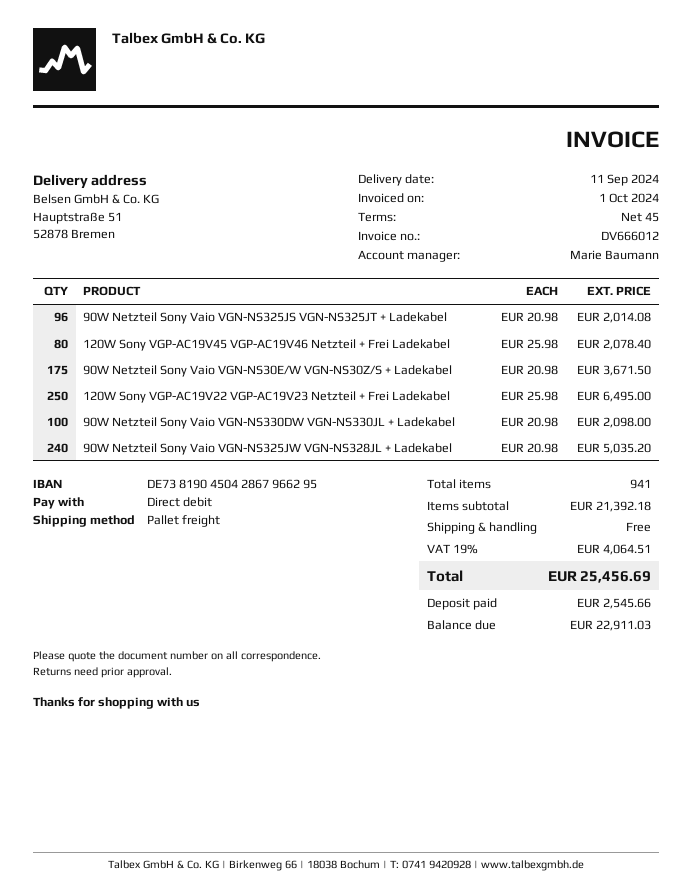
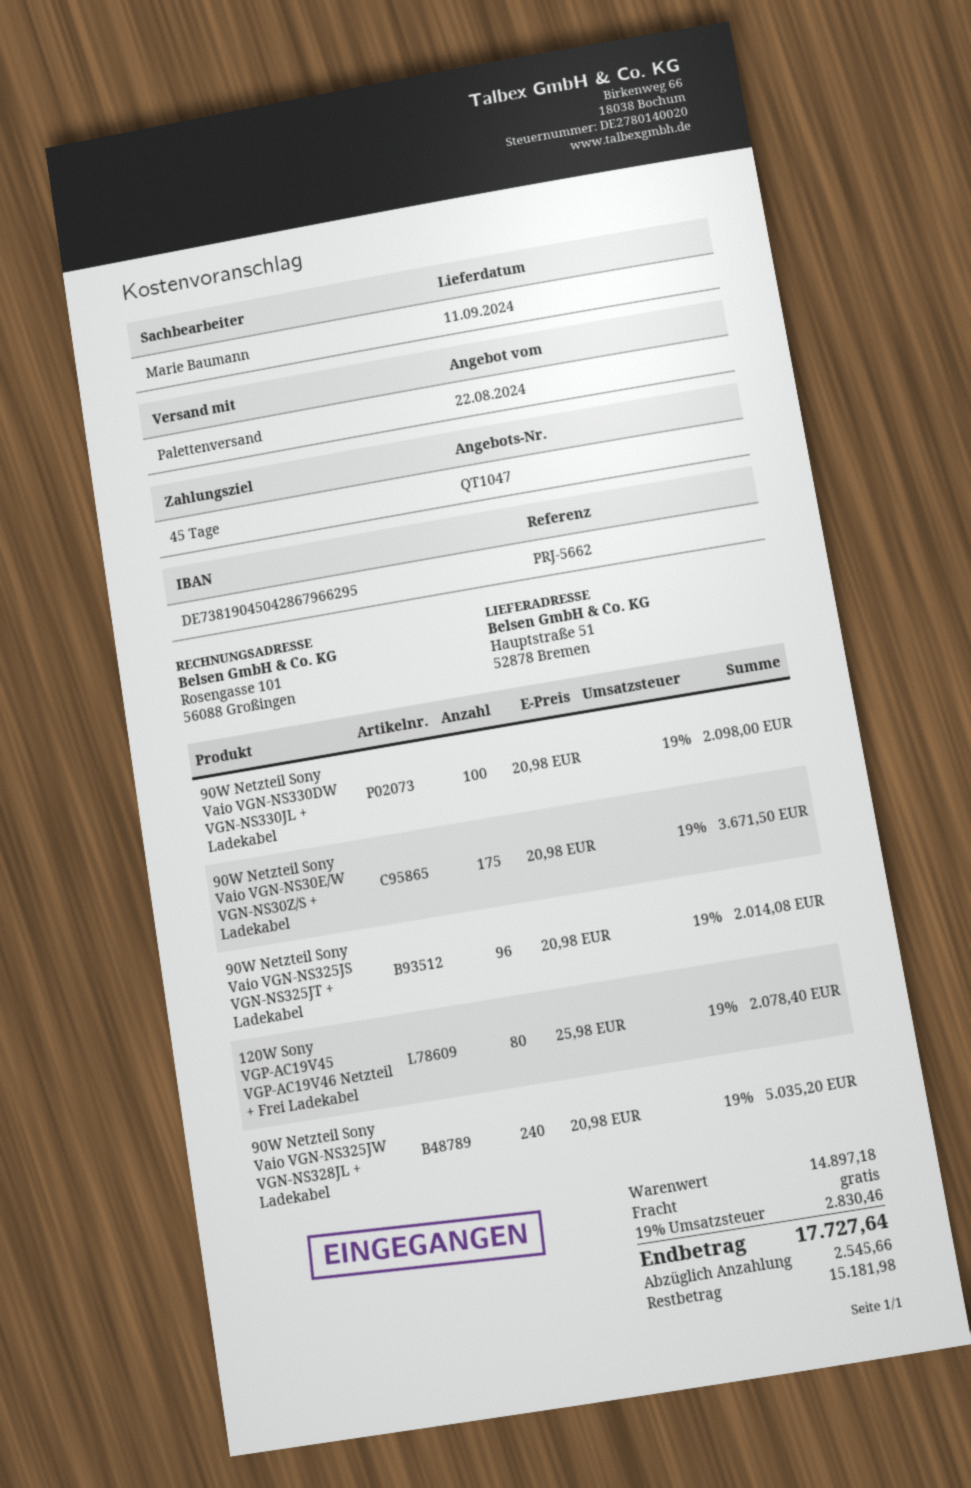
120W Sony VGP-AC19V22 VGP-AC19V23 Netzteil + Frei Ladekabel: 250 x 25.98 = 6495.00 -> none
subtotal: 21392.18 -> 14897.18
tax: 19% = 4064.51 -> 19% = 2830.46
total: 25456.69 -> 17727.64
balance: 22911.03 -> 15181.98

